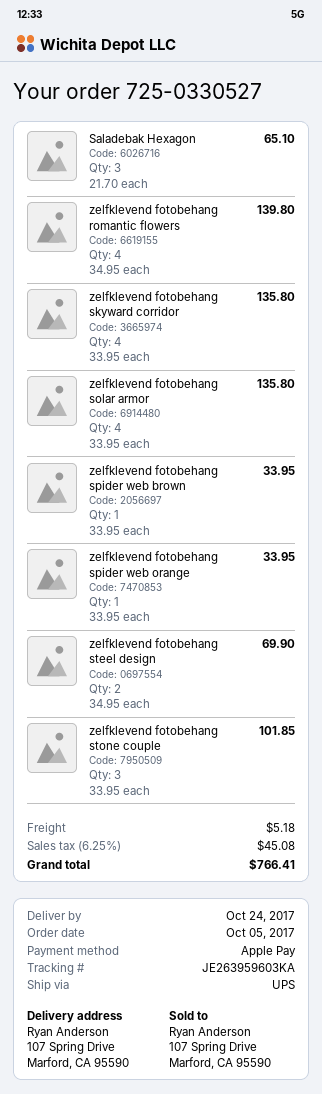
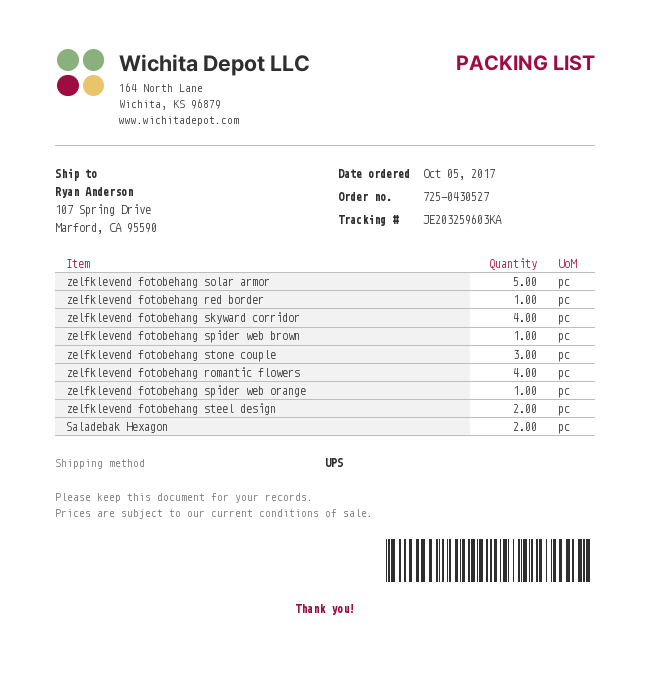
order number: 725-0330527 -> 725-0430527
tracking number: JE263959603KA -> JE203259603KA
Saladebak Hexagon: 3 -> 2
zelfklevend fotobehang solar armor: 4 -> 5
zelfklevend fotobehang red border: none -> 1

